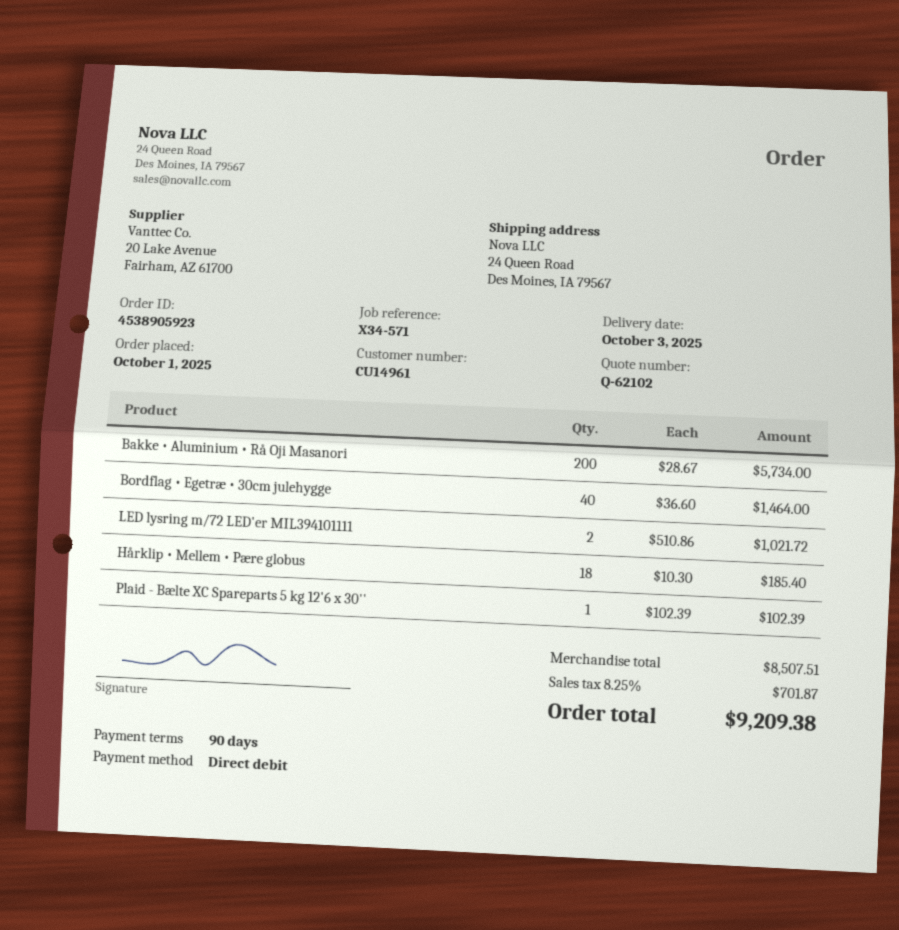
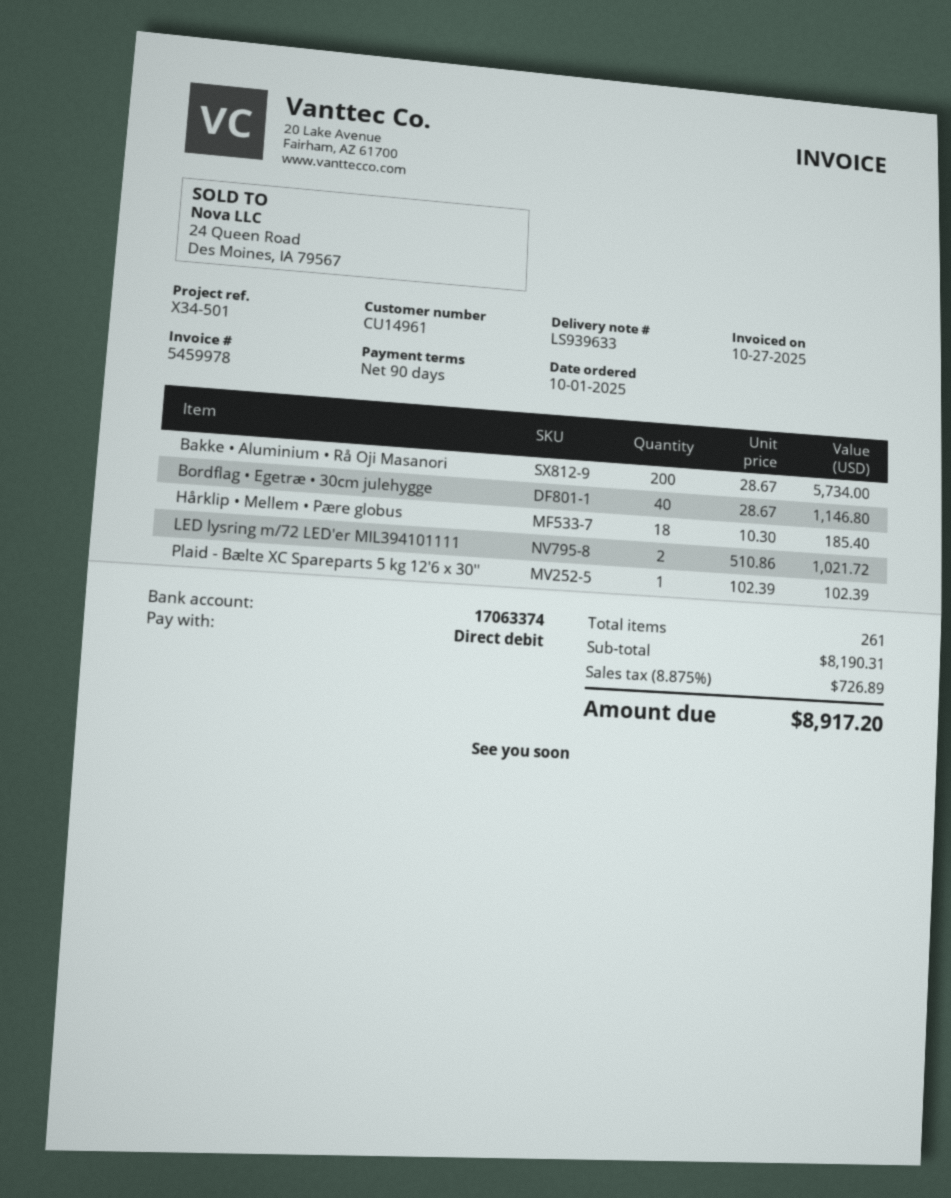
reference: X34-571 -> X34-501
Bordflag • Egetræ • 30cm julehygge: 40 x 36.60 = 1464.00 -> 40 x 28.67 = 1146.80
subtotal: 8507.51 -> 8190.31
tax: 8.25% = 701.87 -> 8.875% = 726.89
total: 9209.38 -> 8917.20

